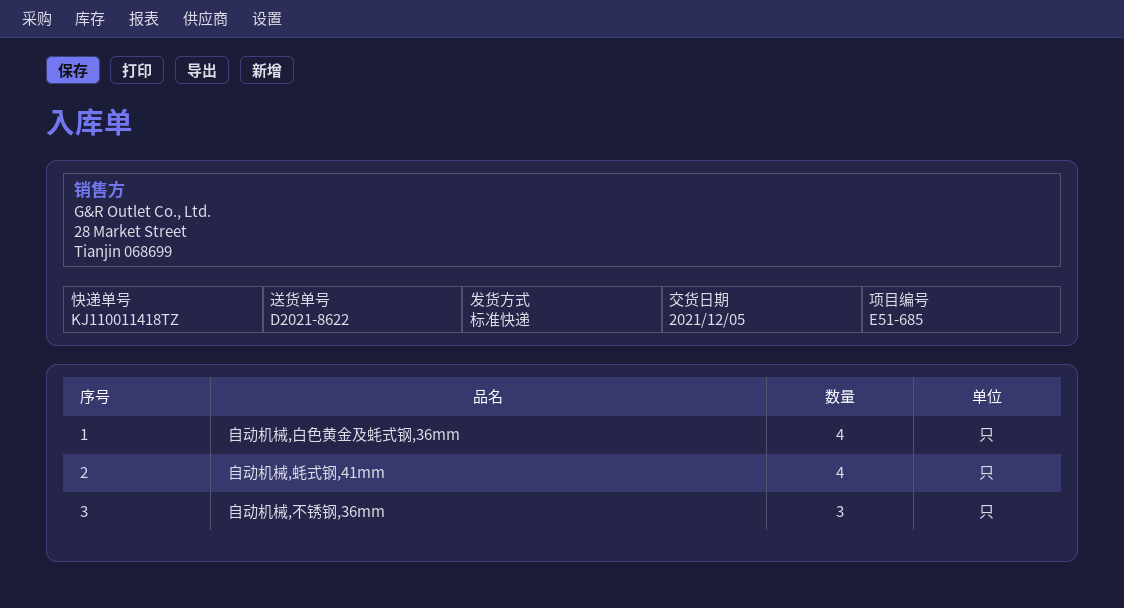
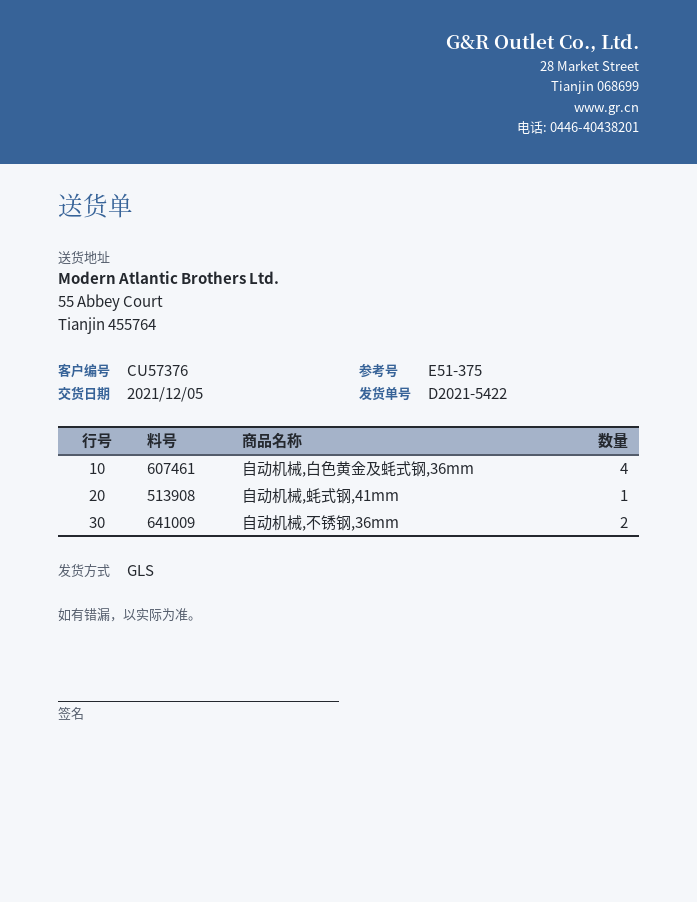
delivery note number: D2021-8622 -> D2021-5422
reference: E51-685 -> E51-375
shipping method: standard -> GLS
自动机械,蚝式钢,41mm: 4 -> 1
自动机械,不锈钢,36mm: 3 -> 2

